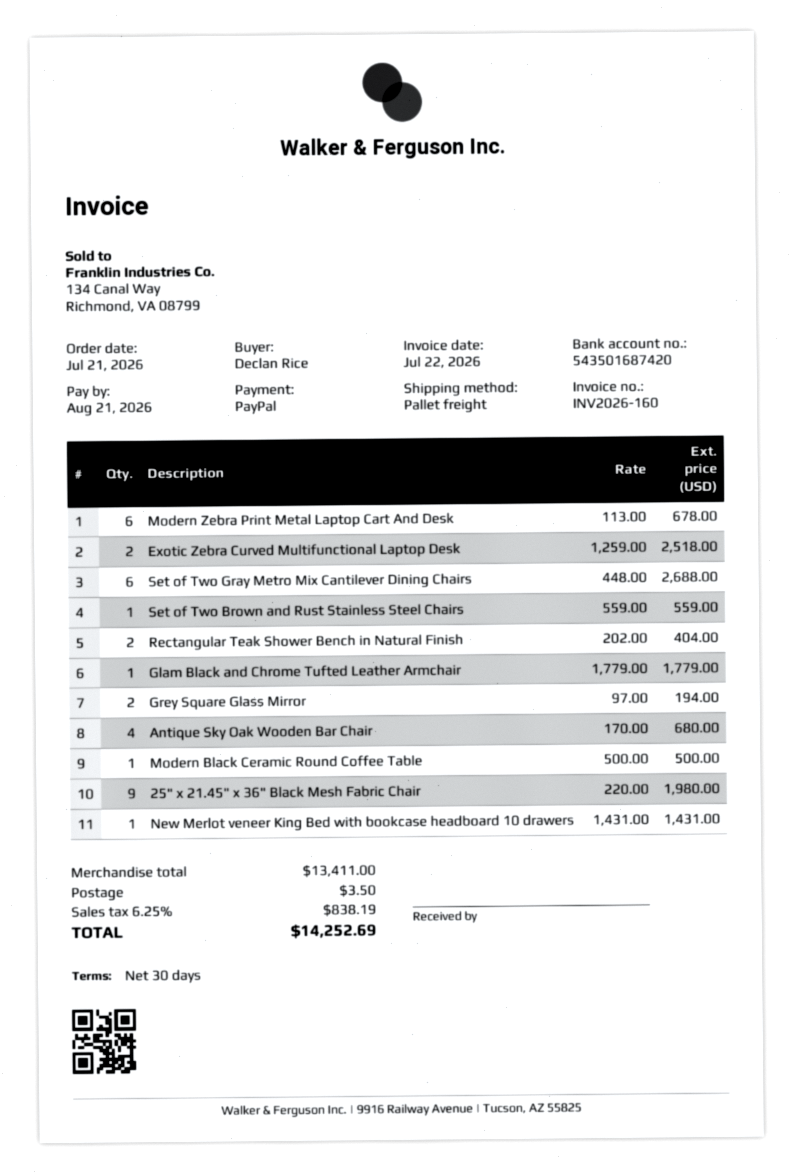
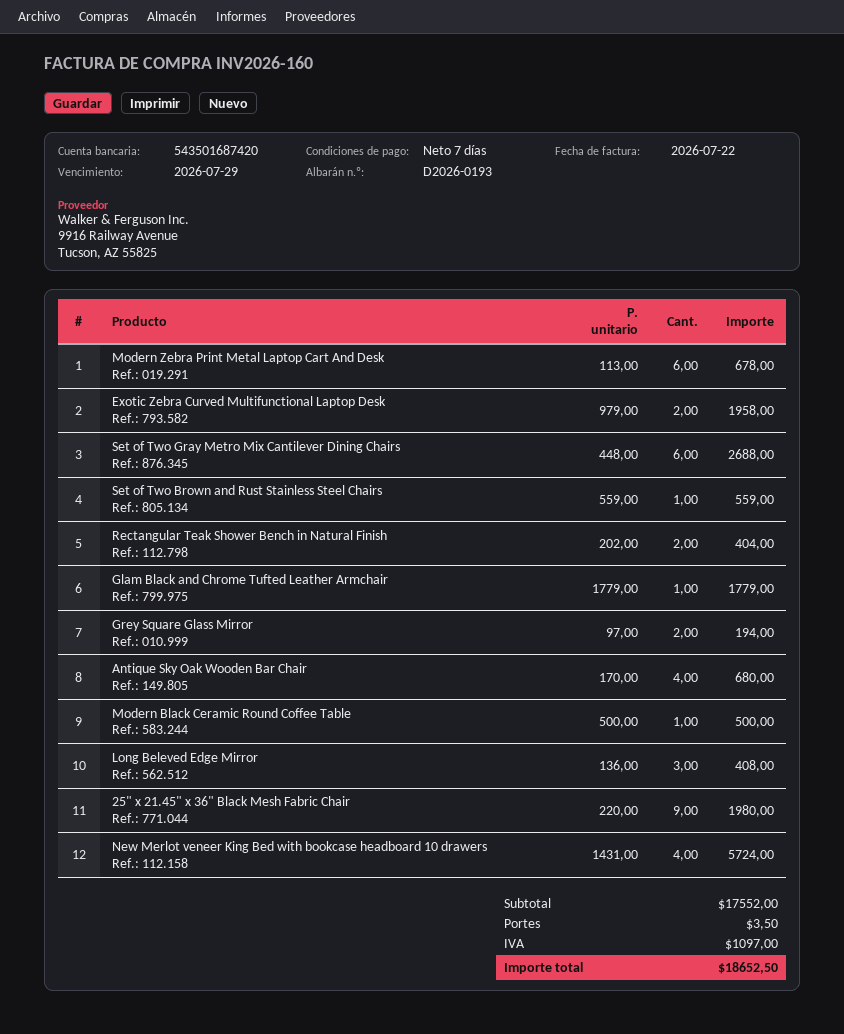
payment terms: 30 days -> 7 days
due date: 2026-08-21 -> 2026-07-29
Exotic Zebra Curved Multifunctional Laptop Desk: 2 x 1259.00 = 2518.00 -> 2 x 979.00 = 1958.00
New Merlot veneer King Bed with bookcase headboard 10 drawers: 1 x 1431.00 = 1431.00 -> 4 x 1431.00 = 5724.00
Long Beleved Edge Mirror: none -> 3 x 136.00 = 408.00
subtotal: 13411.00 -> 17552.00
tax: 838.19 -> 1097.00
total: 14252.69 -> 18652.50

